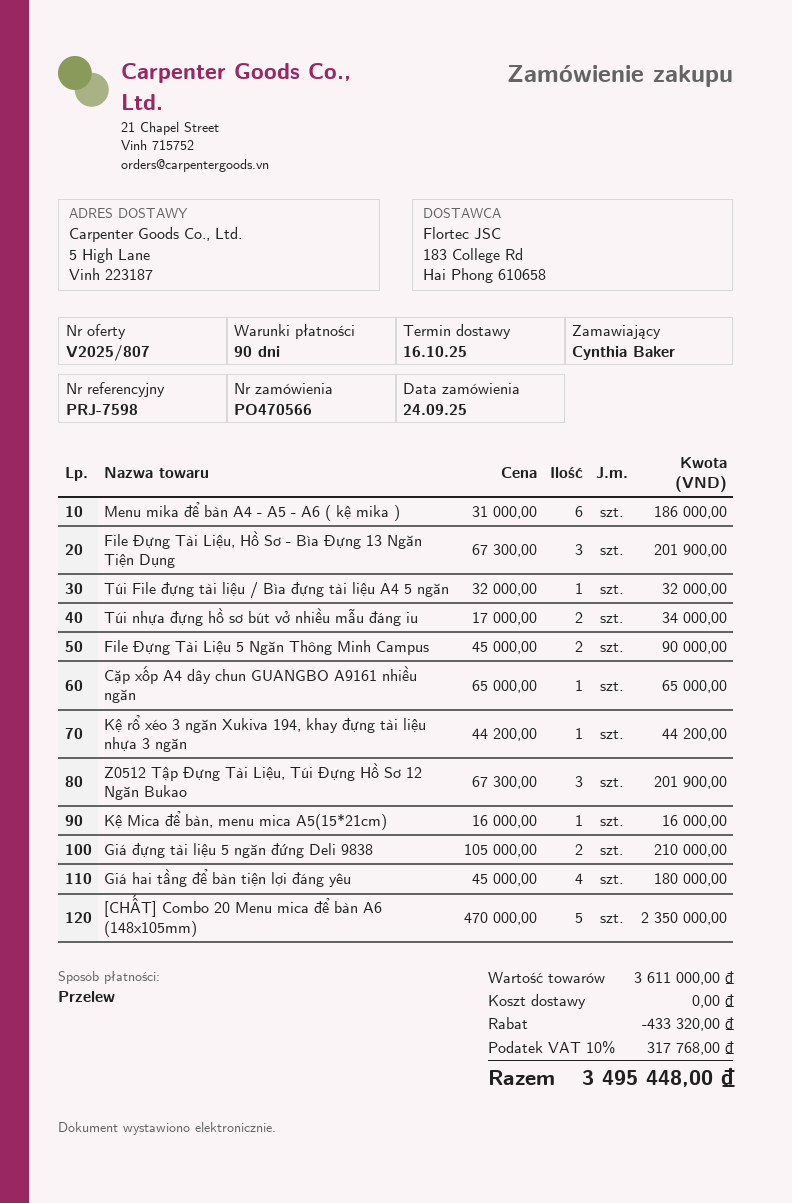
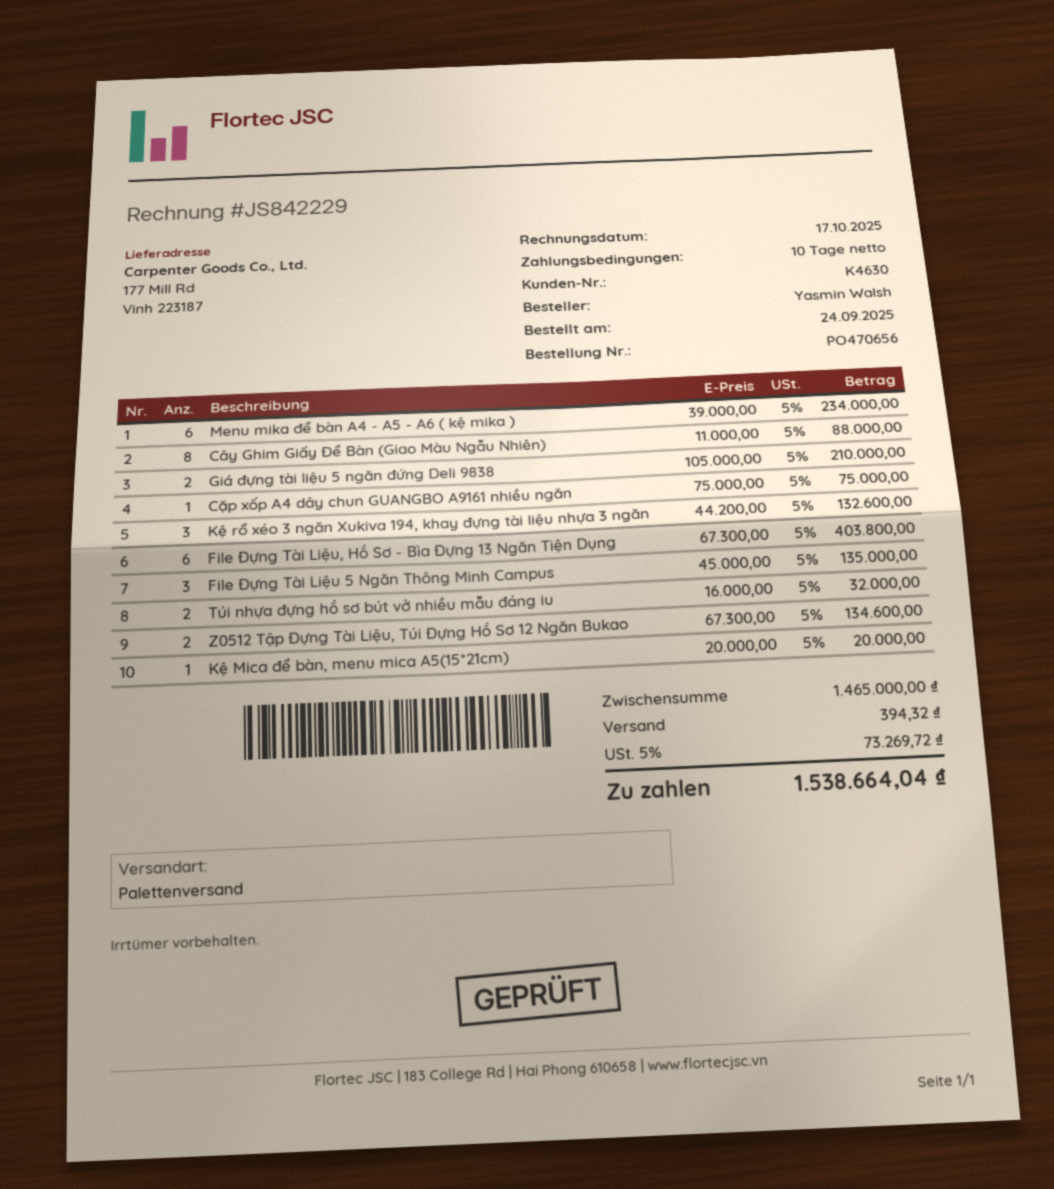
order number: PO470566 -> PO470656
payment terms: 90 days -> 10 days
ordered by: Cynthia Baker -> Yasmin Walsh
ship to: 5 High Lane, Vinh 223187 -> 177 Mill Rd, Vinh 223187
Menu mika để bàn A4 - A5 - A6 ( kệ mika ): 6 x 31000.00 = 186000.00 -> 6 x 39000.00 = 234000.00
File Đựng Tài Liệu, Hồ Sơ - Bìa Đựng 13 Ngăn Tiện Dụng: 3 x 67300.00 = 201900.00 -> 6 x 67300.00 = 403800.00
Túi File đựng tài liệu / Bìa đựng tài liệu A4 5 ngăn: 1 x 32000.00 = 32000.00 -> none
Túi nhựa đựng hồ sơ bút vở nhiều mẫu đáng iu: 2 x 17000.00 = 34000.00 -> 2 x 16000.00 = 32000.00
File Đựng Tài Liệu 5 Ngăn Thông Minh Campus: 2 x 45000.00 = 90000.00 -> 3 x 45000.00 = 135000.00
Cặp xốp A4 dây chun GUANGBO A9161 nhiều ngăn: 1 x 65000.00 = 65000.00 -> 1 x 75000.00 = 75000.00
Kệ rổ xéo 3 ngăn Xukiva 194, khay đựng tài liệu nhựa 3 ngăn: 1 x 44200.00 = 44200.00 -> 3 x 44200.00 = 132600.00
Z0512 Tập Đựng Tài Liệu, Túi Đựng Hồ Sơ 12 Ngăn Bukao: 3 x 67300.00 = 201900.00 -> 2 x 67300.00 = 134600.00
Kệ Mica để bàn, menu mica A5(15*21cm): 1 x 16000.00 = 16000.00 -> 1 x 20000.00 = 20000.00
Giá hai tầng để bàn tiện lợi đáng yêu: 4 x 45000.00 = 180000.00 -> none
[CHẤT] Combo 20 Menu mica để bàn A6 (148x105mm): 5 x 470000.00 = 2350000.00 -> none
Cây Ghim Giấy Để Bàn (Giao Màu Ngẫu Nhiên): none -> 8 x 11000.00 = 88000.00
subtotal: 3611000.00 -> 1465000.00
discount: 433320.00 -> none
shipping: 0.00 -> 394.32
tax: 10% = 317768.00 -> 5% = 73269.72
total: 3495448.00 -> 1538664.04

